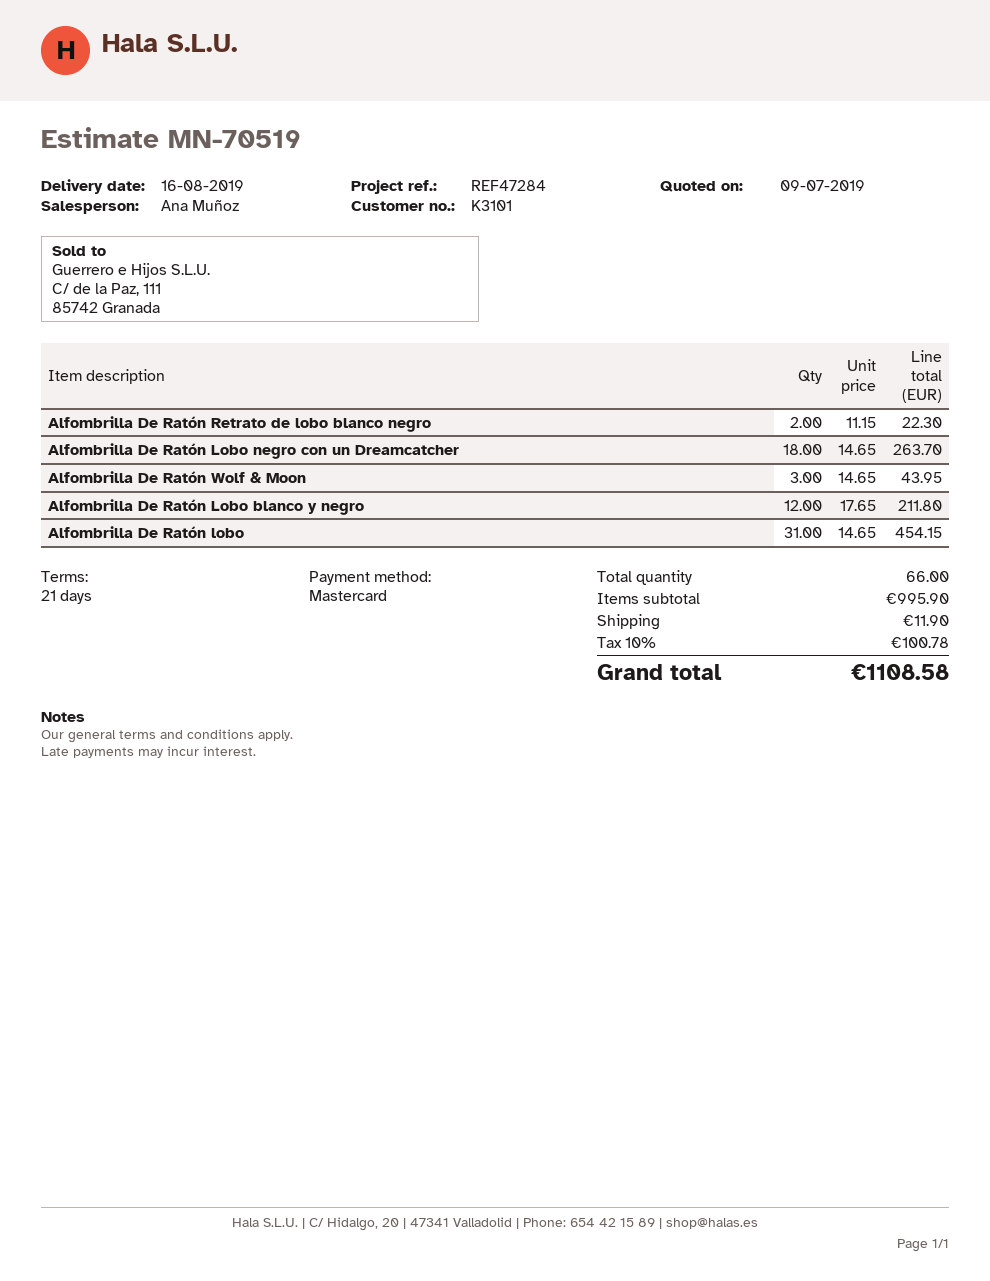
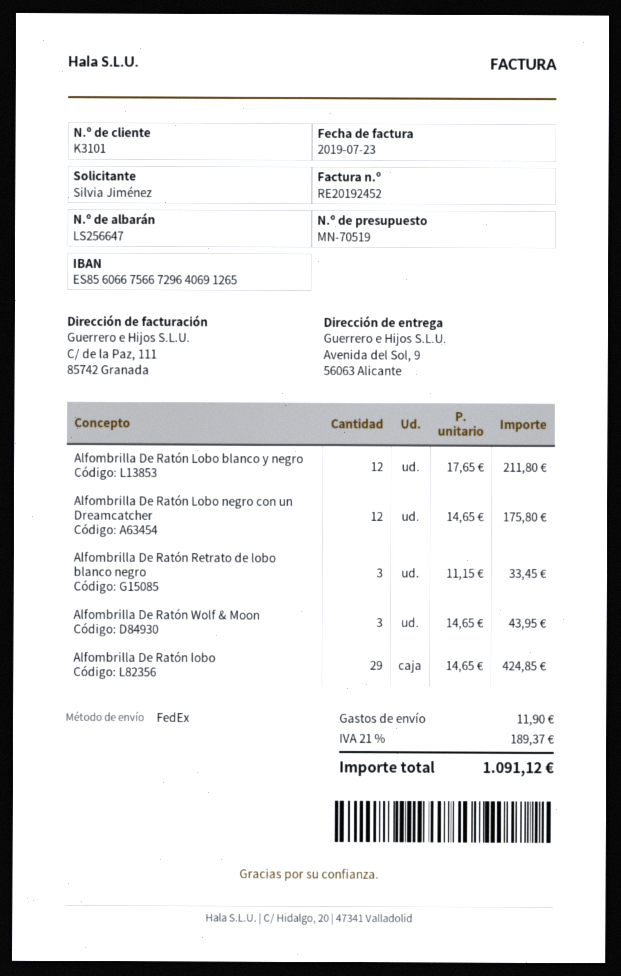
Alfombrilla De Ratón Retrato de lobo blanco negro: 2 x 11.15 = 22.30 -> 3 x 11.15 = 33.45
Alfombrilla De Ratón Lobo negro con un Dreamcatcher: 18 x 14.65 = 263.70 -> 12 x 14.65 = 175.80
Alfombrilla De Ratón lobo: 31 x 14.65 = 454.15 -> 29 x 14.65 = 424.85
tax: 10% = 100.78 -> 21% = 189.37
total: 1108.58 -> 1091.12

